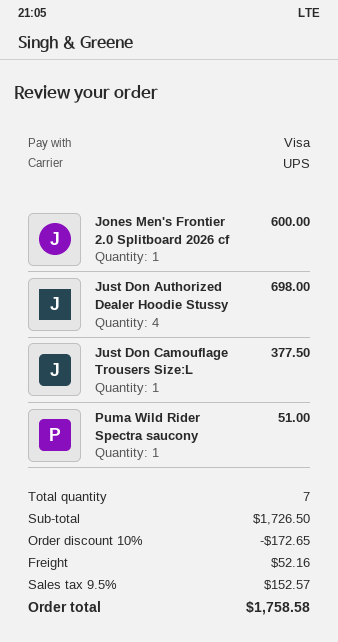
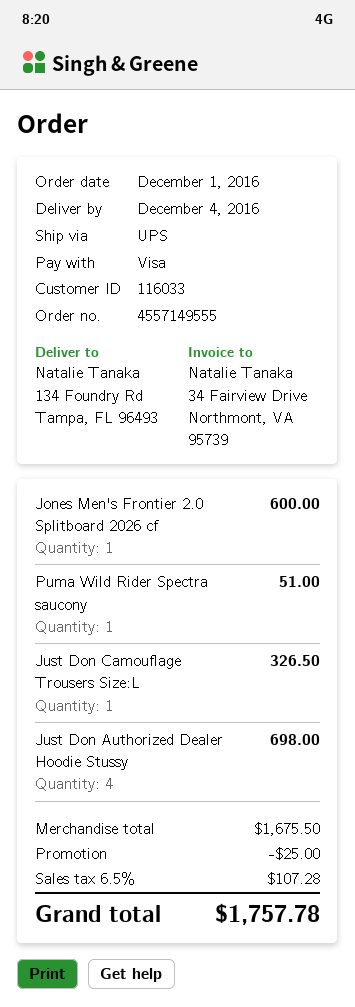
Just Don Camouflage Trousers Size:L: 1 for 377.50 -> 1 for 326.50
subtotal: 1726.50 -> 1675.50
discount: 172.65 -> 25.00
shipping: 52.16 -> none
tax: 9.5% = 152.57 -> 6.5% = 107.28
total: 1758.58 -> 1757.78

